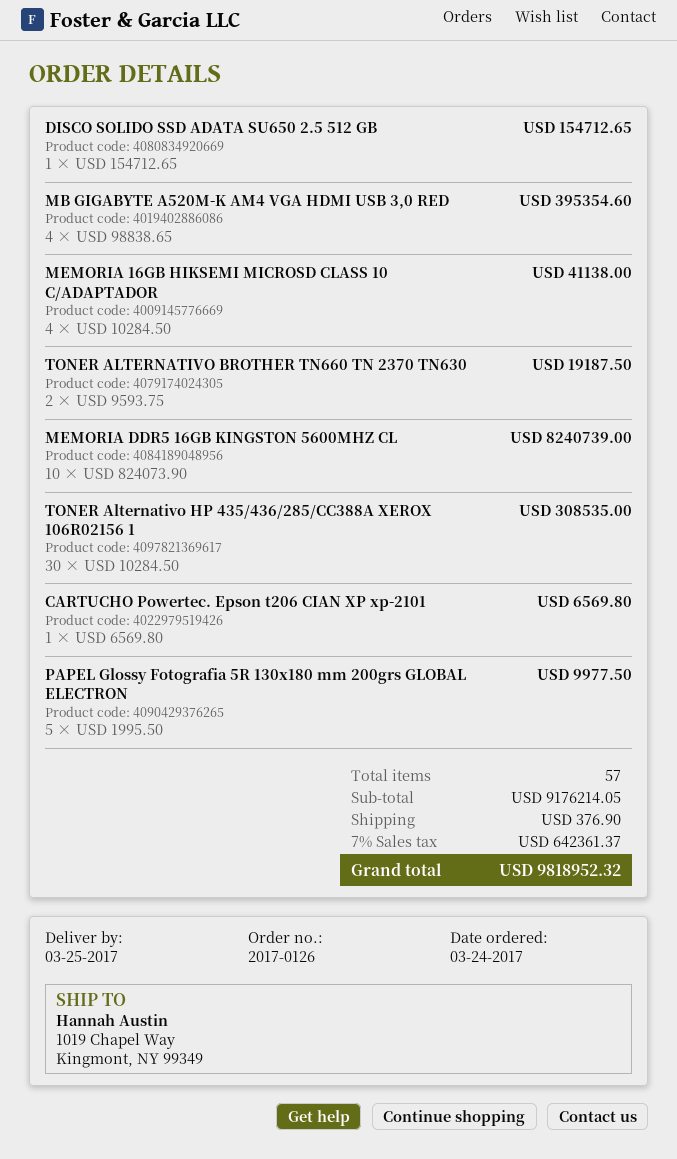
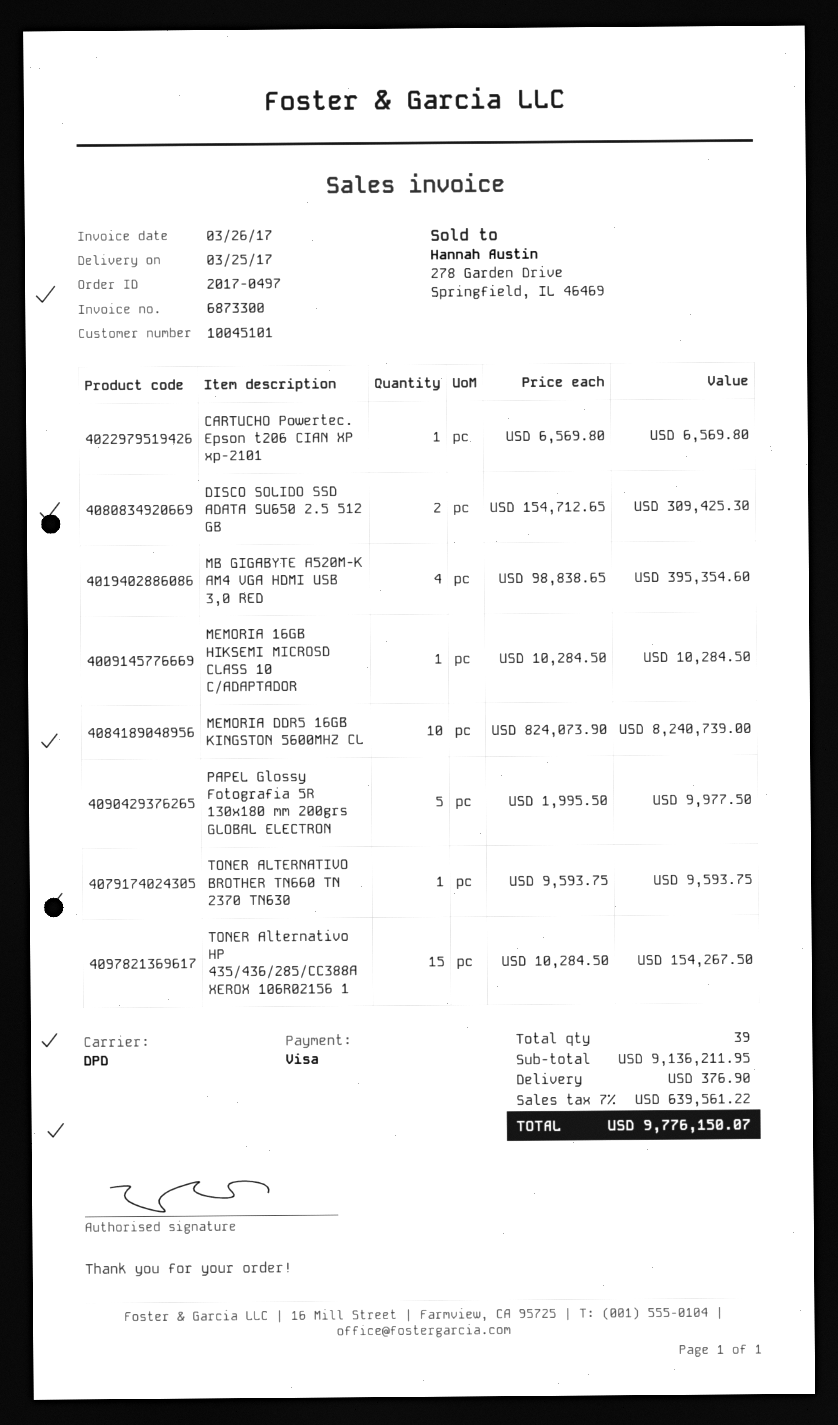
order number: 2017-0126 -> 2017-0497
DISCO SOLIDO SSD ADATA SU650 2.5 512 GB: 1 x 154712.65 = 154712.65 -> 2 x 154712.65 = 309425.30
MEMORIA 16GB HIKSEMI MICROSD CLASS 10 C/ADAPTADOR: 4 x 10284.50 = 41138.00 -> 1 x 10284.50 = 10284.50
TONER ALTERNATIVO BROTHER TN660 TN 2370 TN630: 2 x 9593.75 = 19187.50 -> 1 x 9593.75 = 9593.75
TONER Alternativo HP 435/436/285/CC388A XEROX 106R02156 1: 30 x 10284.50 = 308535.00 -> 15 x 10284.50 = 154267.50
total quantity: 57 -> 39
subtotal: 9176214.05 -> 9136211.95
tax: 7% = 642361.37 -> 7% = 639561.22
total: 9818952.32 -> 9776150.07

